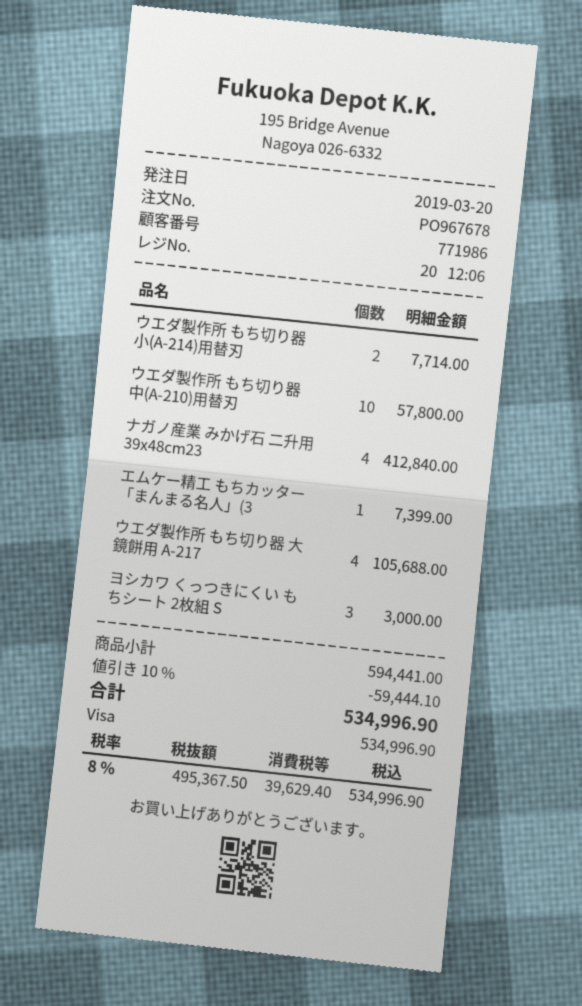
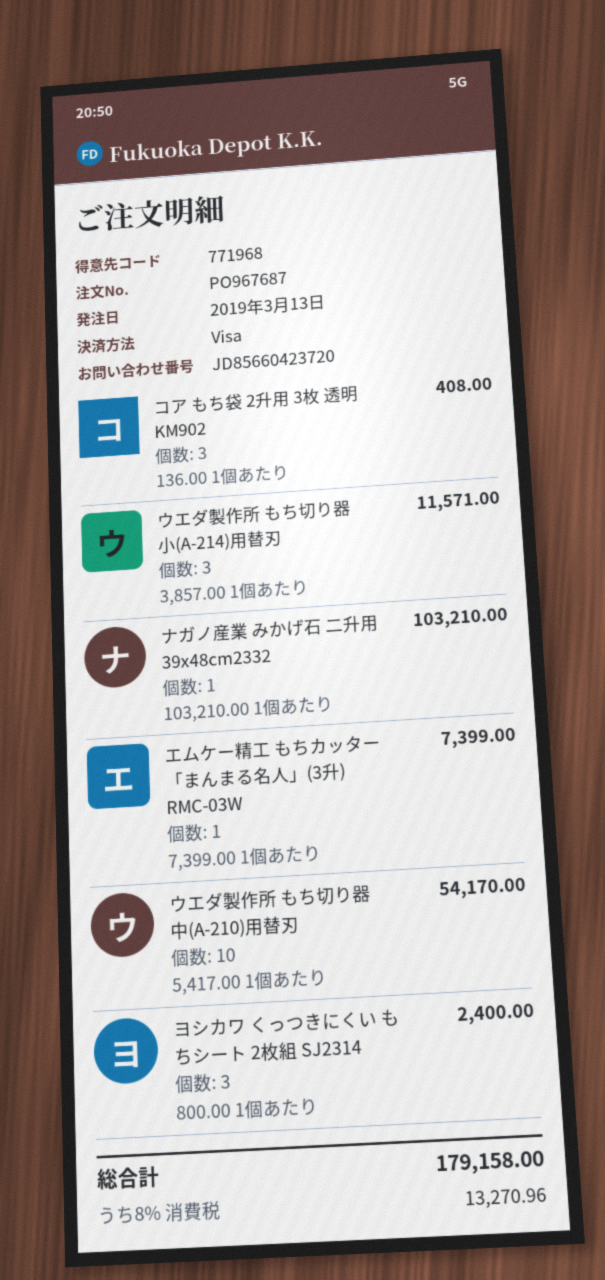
order number: PO967678 -> PO967687
order date: 2019-03-20 -> 2019-03-13
customer number: 771986 -> 771968
ウエダ製作所 もち切り器 小(A-214)用替刃: 2 for 7714.00 -> 3 for 11571.00
ウエダ製作所 もち切り器 中(A-210)用替刃: 10 for 57800.00 -> 10 for 54170.00
ナガノ産業 みかげ石 二升用 39x48cm23: 4 for 412840.00 -> 1 for 103210.00
ウエダ製作所 もち切り器 大 鏡餅用 A-217: 4 for 105688.00 -> none
ヨシカワ くっつきにくい もちシート 2枚組 S: 3 for 3000.00 -> 3 for 2400.00
コア もち袋 2升用 3枚 透明 KM902: none -> 3 for 408.00
discount: 10% = 59444.10 -> none
tax: 8% = 39629.40 -> 8% = 13270.96
total: 534996.90 -> 179158.00

